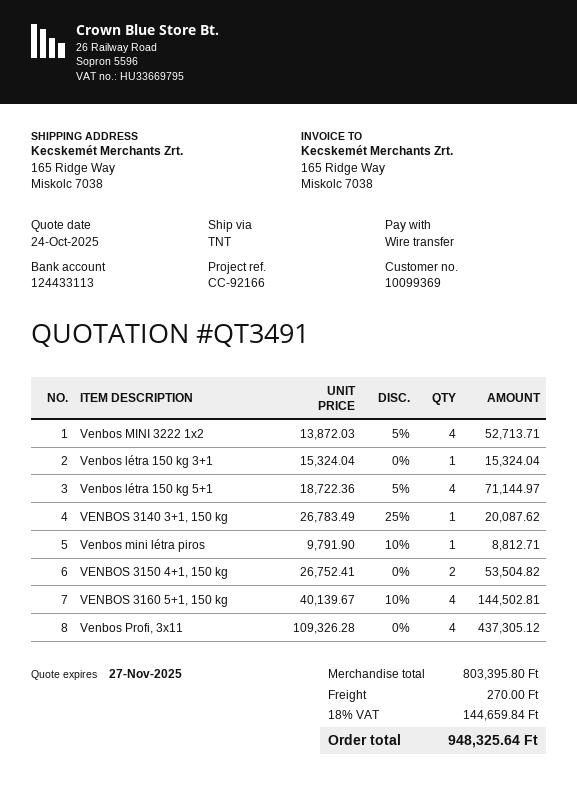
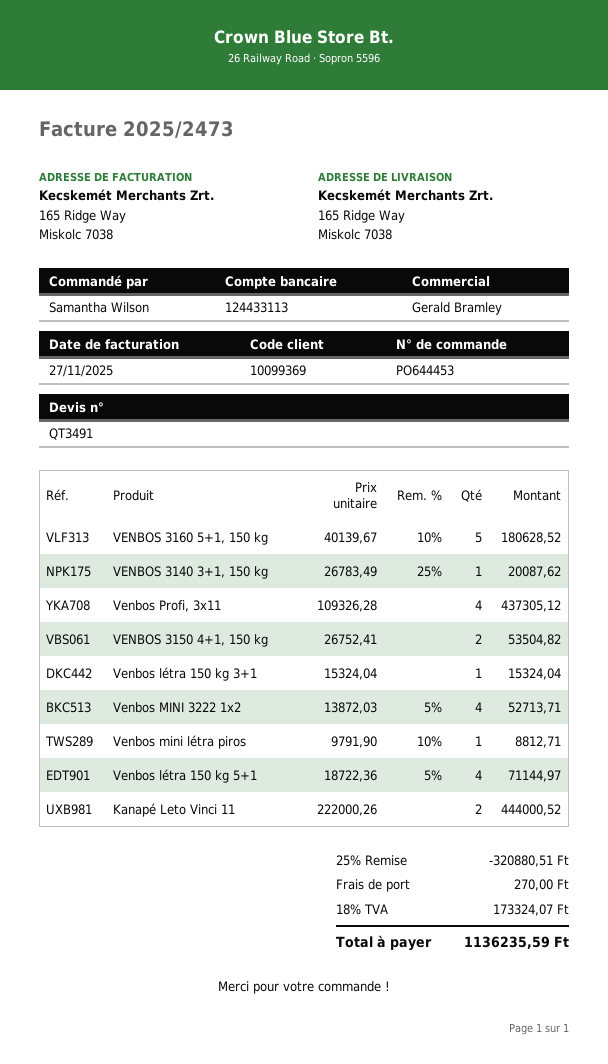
VENBOS 3160 5+1, 150 kg: 4 x 40139.67 - 10% = 144502.81 -> 5 x 40139.67 - 10% = 180628.52
Kanapé Leto Vinci 11: none -> 2 x 222000.26 = 444000.52
discount: none -> 25% = 320880.51
tax: 18% = 144659.84 -> 18% = 173324.07
total: 948325.64 -> 1136235.59

